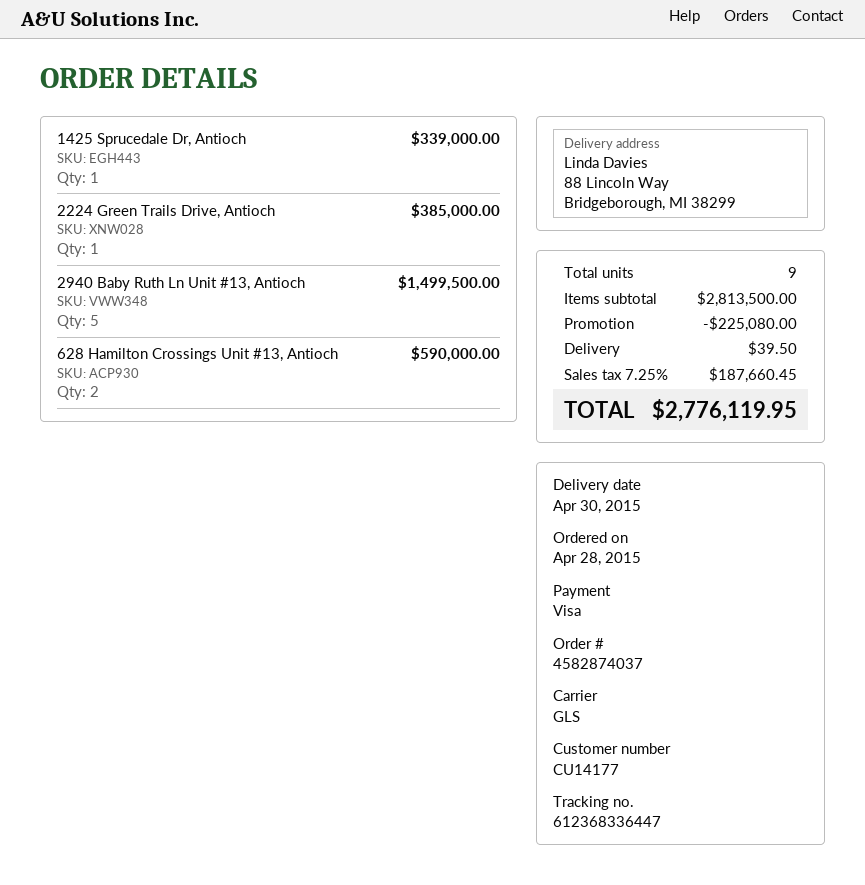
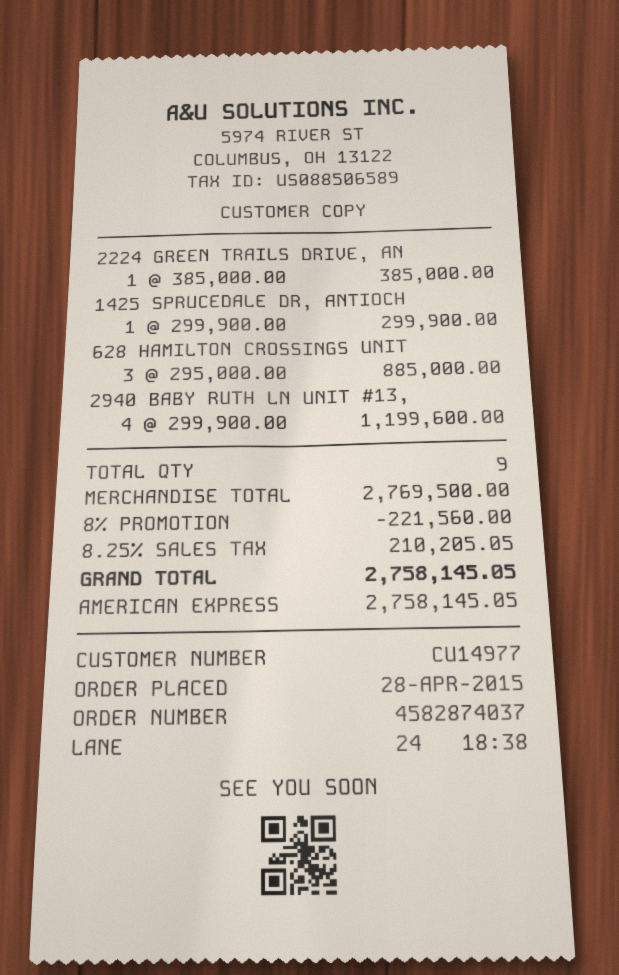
customer number: CU14177 -> CU14977
payment method: Visa -> American Express
1425 Sprucedale Dr, Antioch: 1 for 339000.00 -> 1 for 299900.00
2940 Baby Ruth Ln Unit #13, Antioch: 5 for 1499500.00 -> 4 for 1199600.00
628 Hamilton Crossings Unit #13, Antioch: 2 for 590000.00 -> 3 for 885000.00
subtotal: 2813500.00 -> 2769500.00
discount: 225080.00 -> 221560.00
shipping: 39.50 -> none
tax: 7.25% = 187660.45 -> 8.25% = 210205.05
total: 2776119.95 -> 2758145.05

